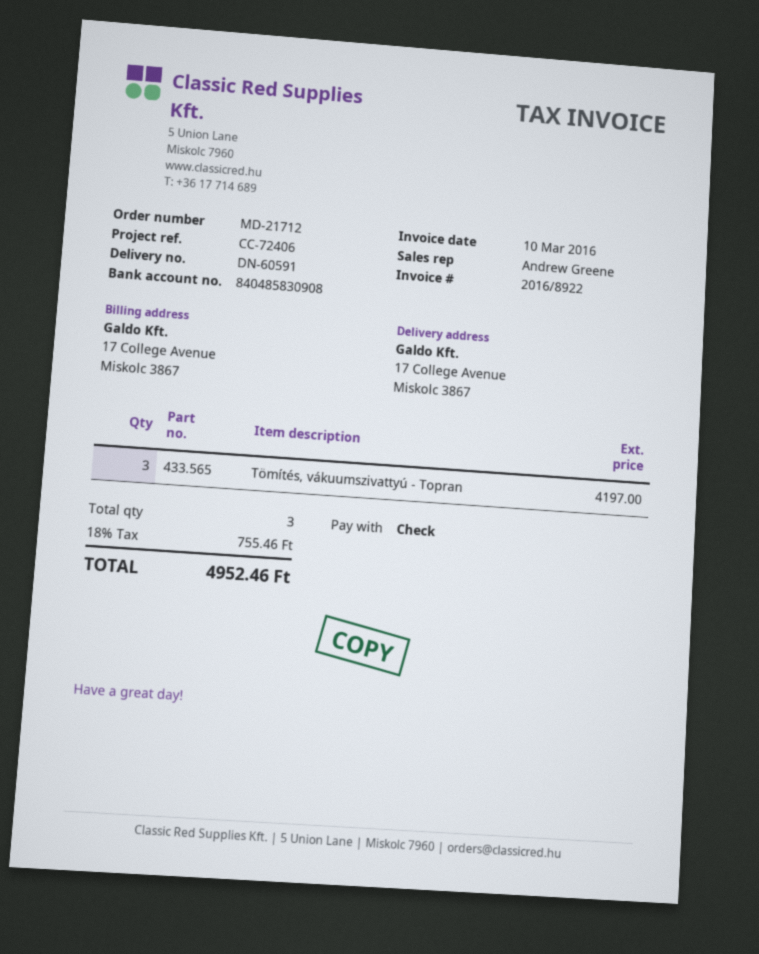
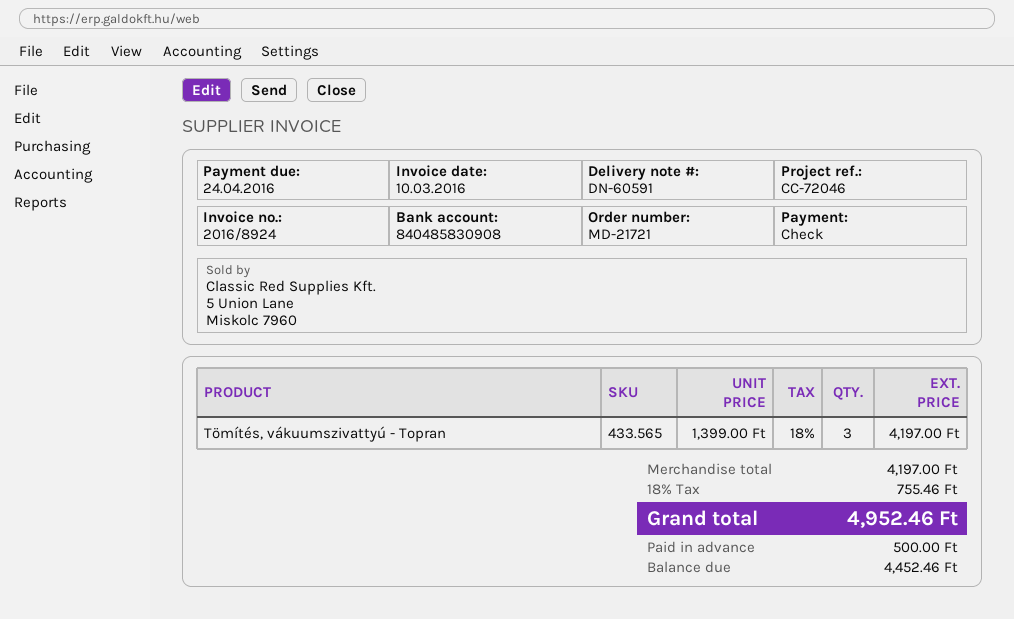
order number: MD-21712 -> MD-21721
invoice number: 2016/8922 -> 2016/8924
reference: CC-72406 -> CC-72046

